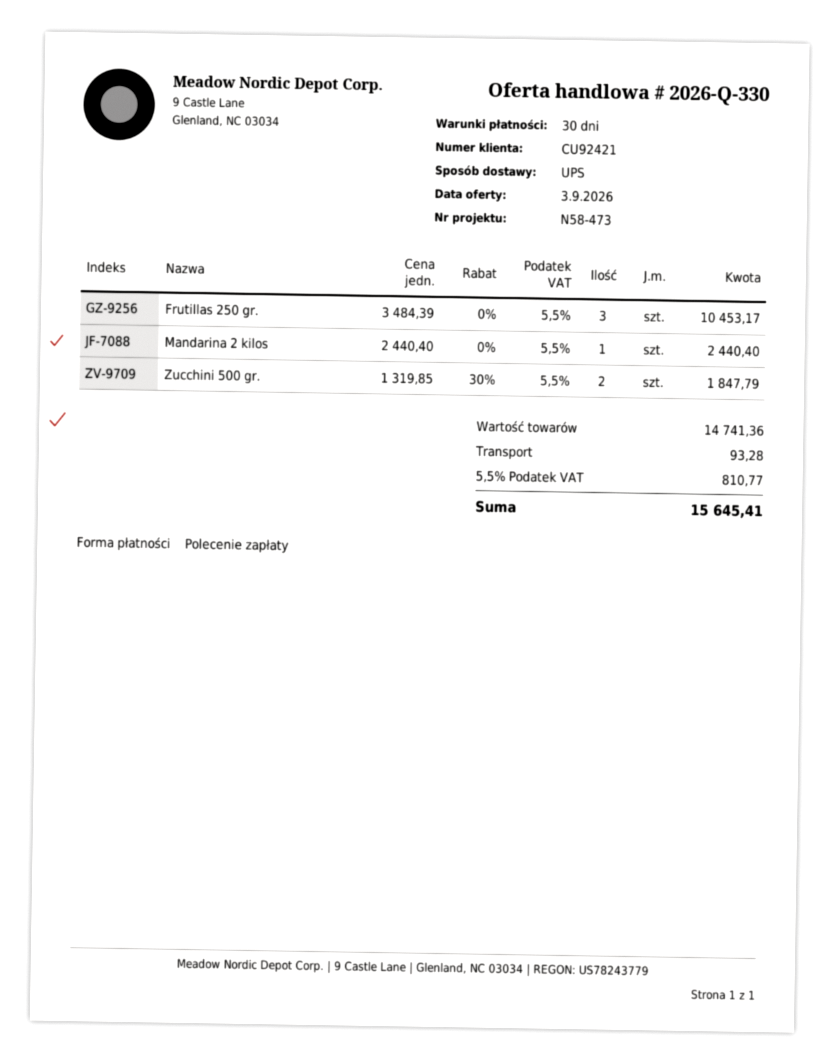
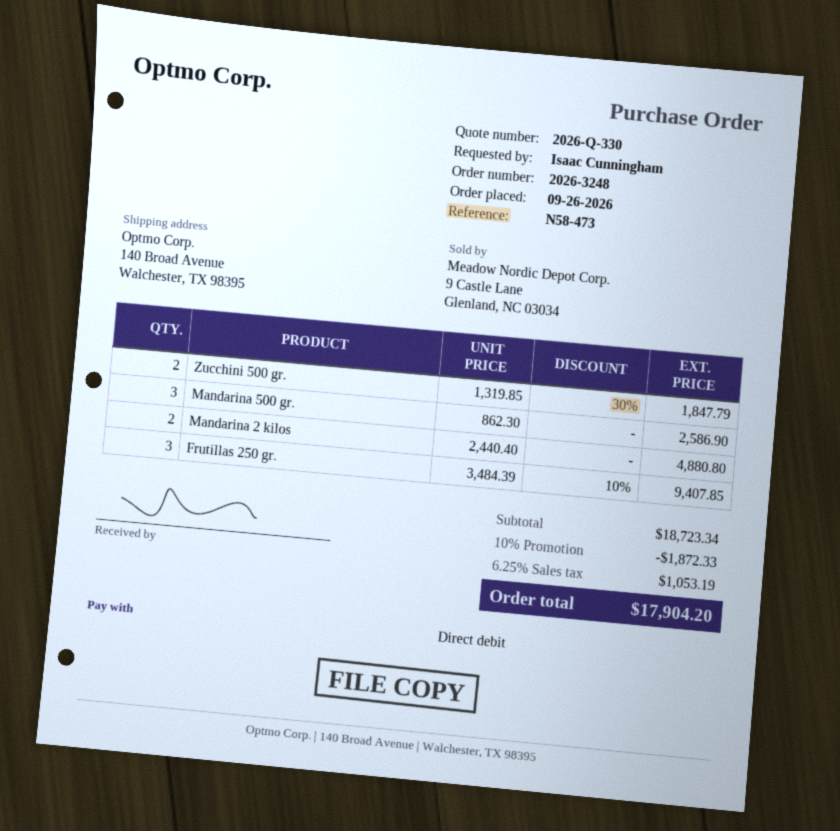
Frutillas 250 gr.: 3 x 3484.39 = 10453.17 -> 3 x 3484.39 - 10% = 9407.85
Mandarina 2 kilos: 1 x 2440.40 = 2440.40 -> 2 x 2440.40 = 4880.80
Mandarina 500 gr.: none -> 3 x 862.30 = 2586.90
subtotal: 14741.36 -> 18723.34
discount: none -> 10% = 1872.33
shipping: 93.28 -> none
tax: 5.5% = 810.77 -> 6.25% = 1053.19
total: 15645.41 -> 17904.20

